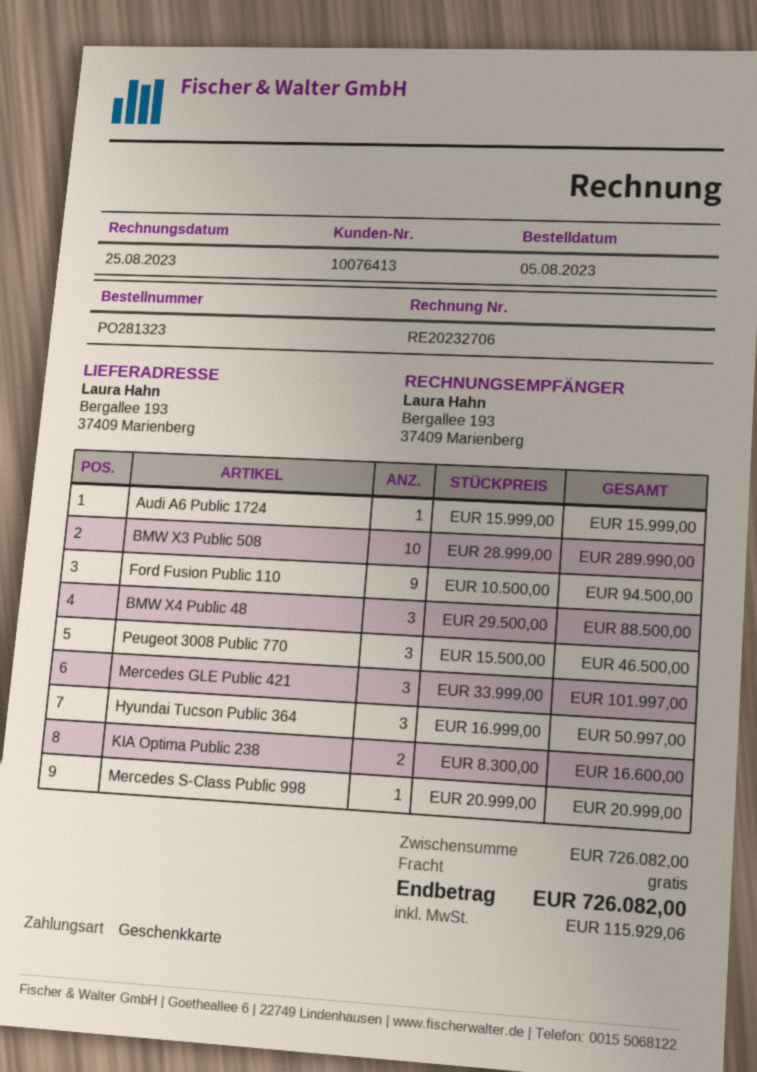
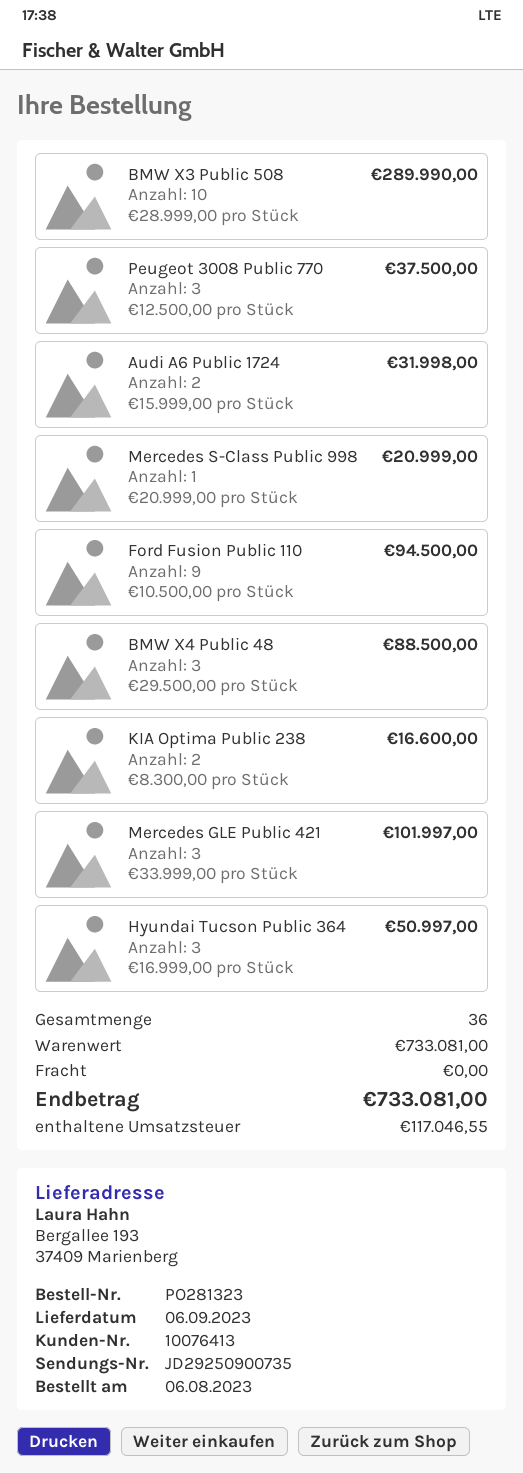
order date: 2023-08-05 -> 2023-08-06
Audi A6 Public 1724: 1 x 15999.00 = 15999.00 -> 2 x 15999.00 = 31998.00
Peugeot 3008 Public 770: 3 x 15500.00 = 46500.00 -> 3 x 12500.00 = 37500.00
subtotal: 726082.00 -> 733081.00
tax: 115929.06 -> 117046.55
total: 726082.00 -> 733081.00

